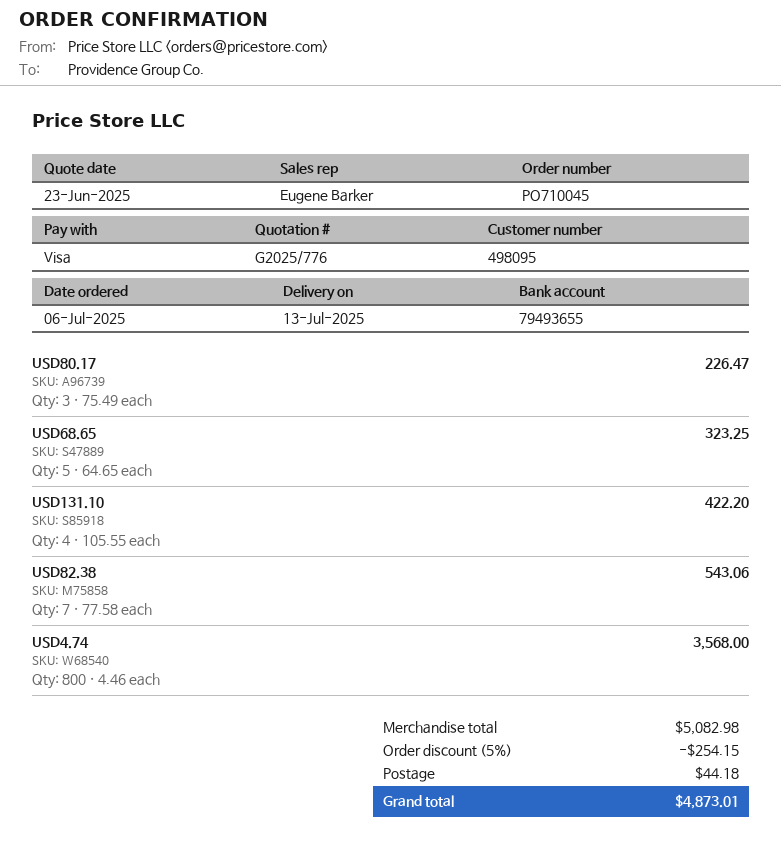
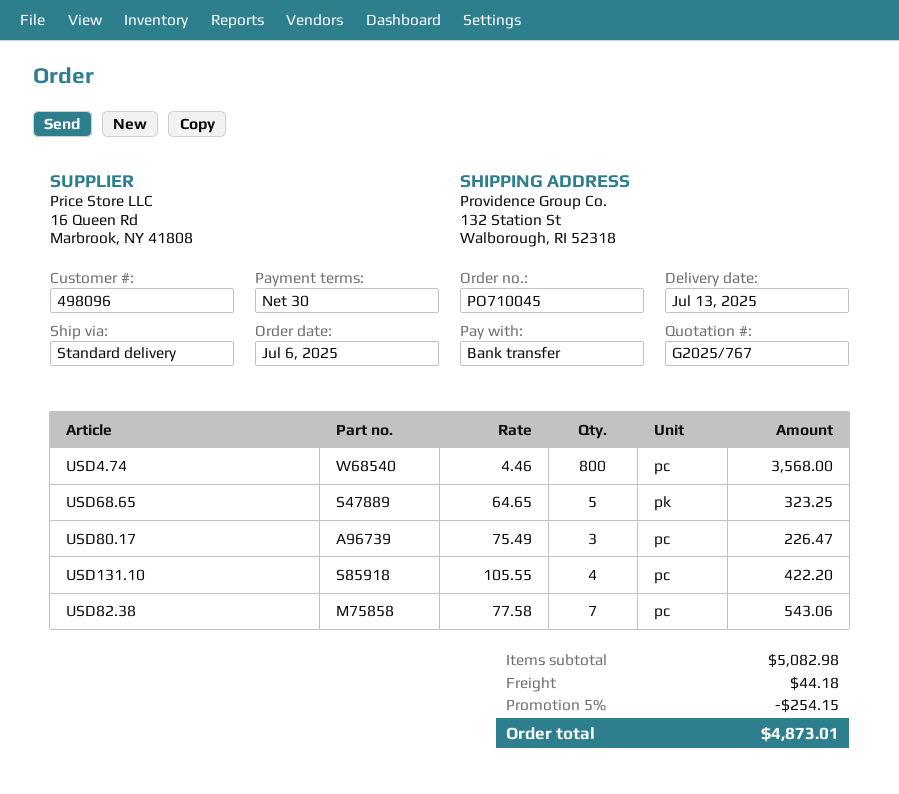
quote number: G2025/776 -> G2025/767
customer number: 498095 -> 498096
payment method: Visa -> bank transfer

